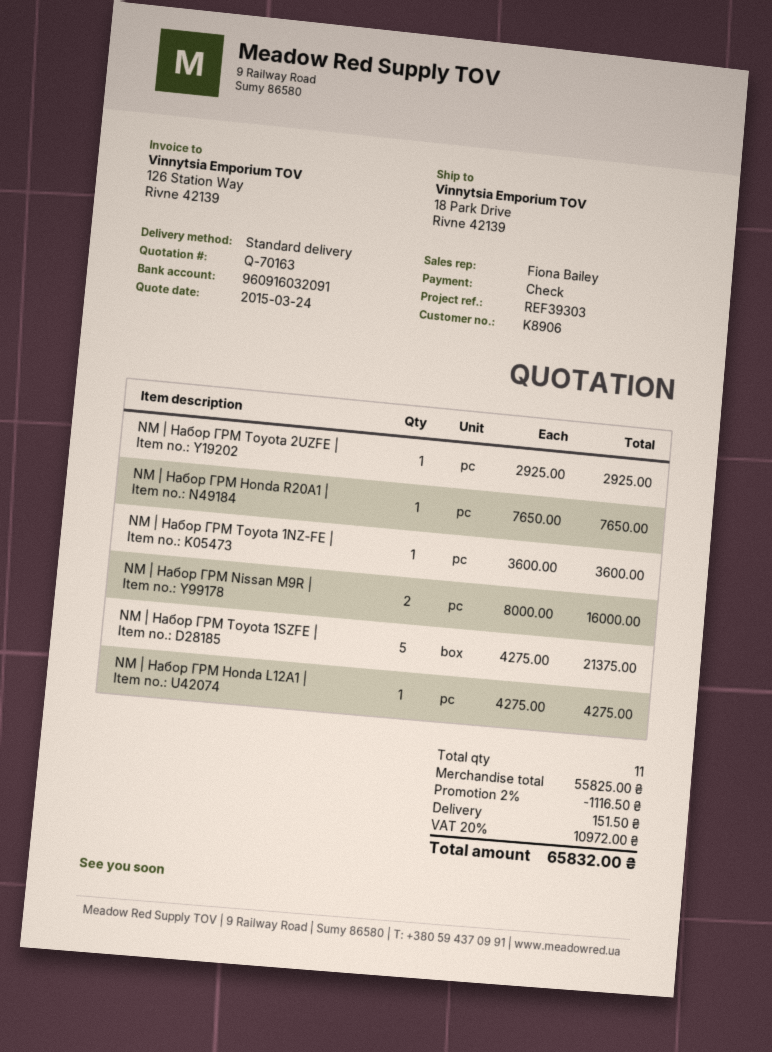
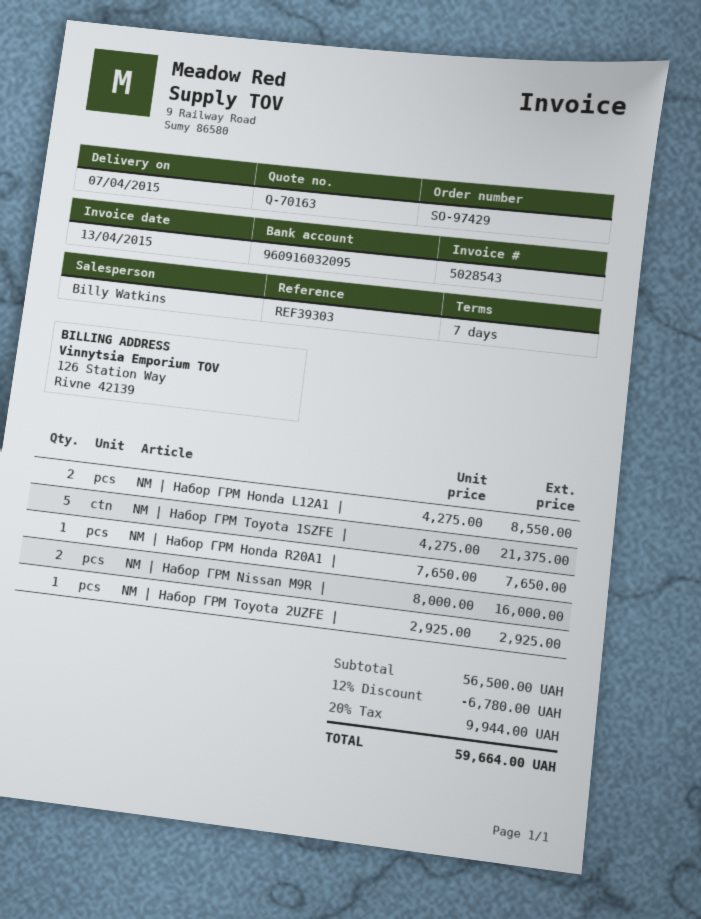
sales rep: Fiona Bailey -> Billy Watkins
bank account: 960916032091 -> 960916032095
NM | Набор ГРМ Toyota 1NZ-FE |: 1 x 3600.00 = 3600.00 -> none
NM | Набор ГРМ Honda L12A1 |: 1 x 4275.00 = 4275.00 -> 2 x 4275.00 = 8550.00
subtotal: 55825.00 -> 56500.00
discount: 2% = 1116.50 -> 12% = 6780.00
shipping: 151.50 -> none
tax: 20% = 10972.00 -> 20% = 9944.00
total: 65832.00 -> 59664.00

